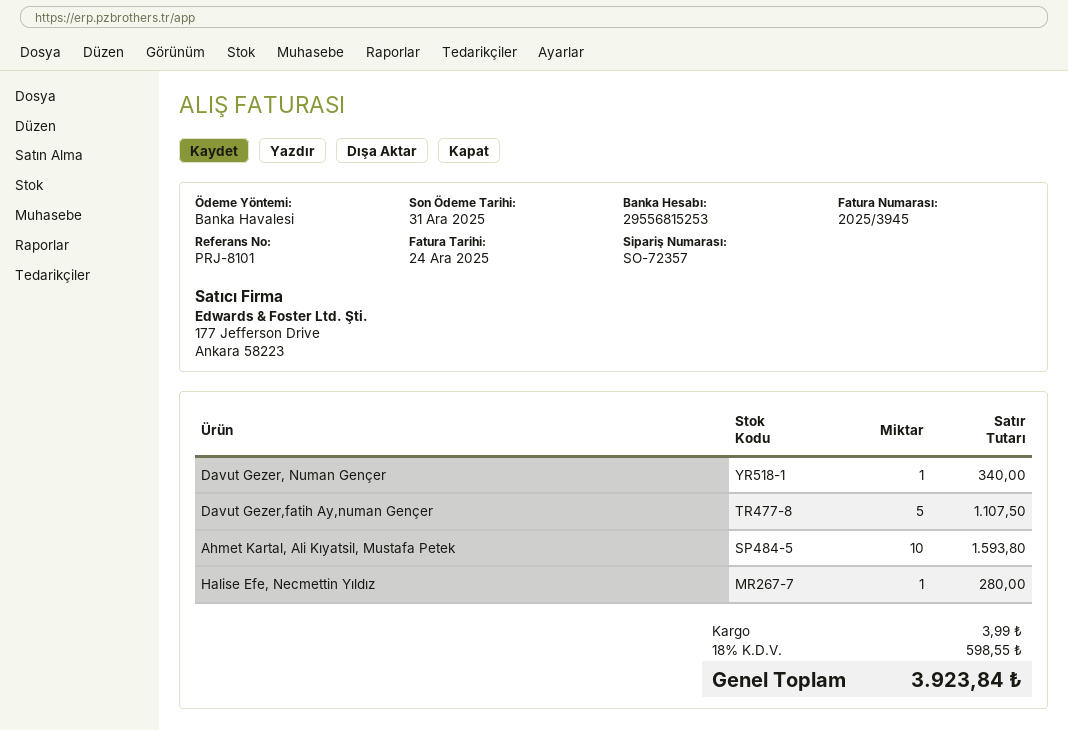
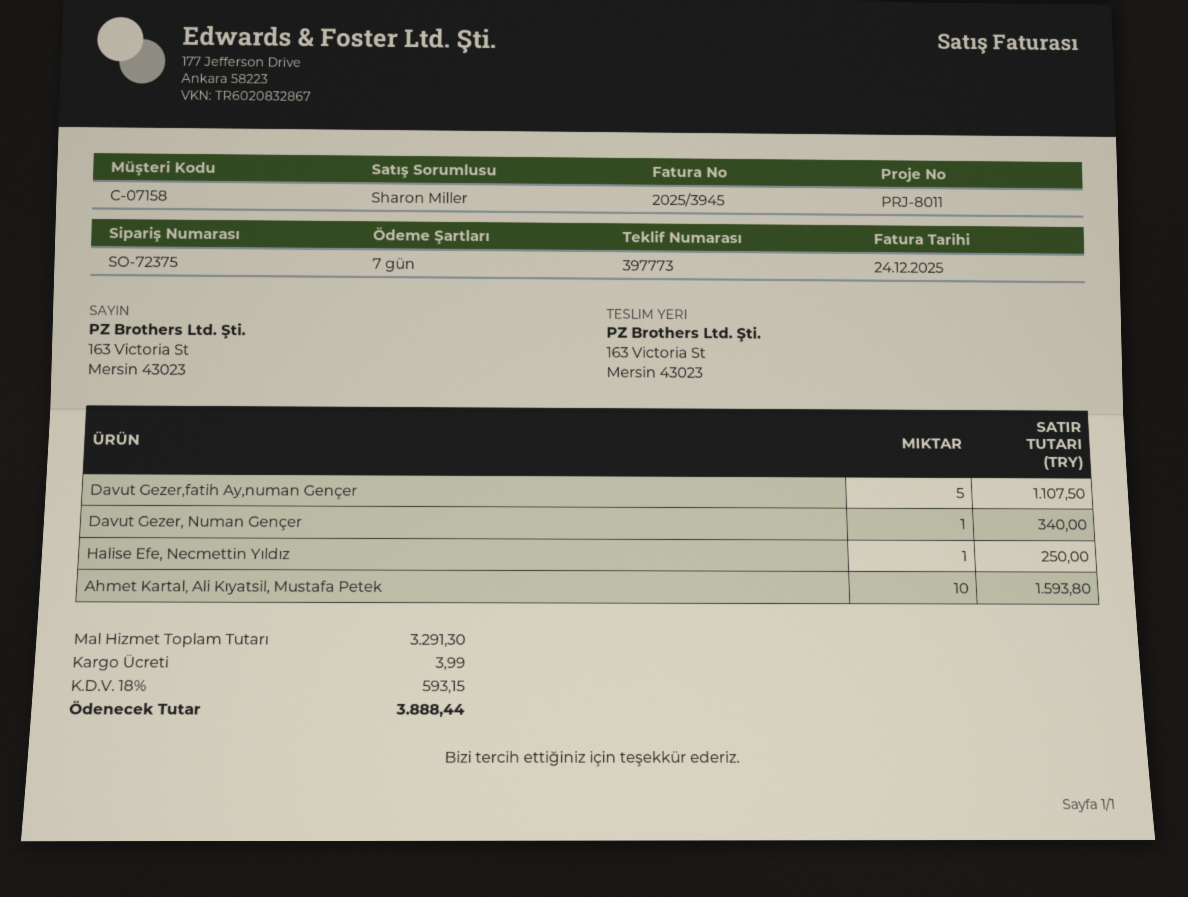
order number: SO-72357 -> SO-72375
reference: PRJ-8101 -> PRJ-8011
Halise Efe, Necmettin Yıldız: 1 for 280.00 -> 1 for 250.00
tax: 18% = 598.55 -> 18% = 593.15
total: 3923.84 -> 3888.44

